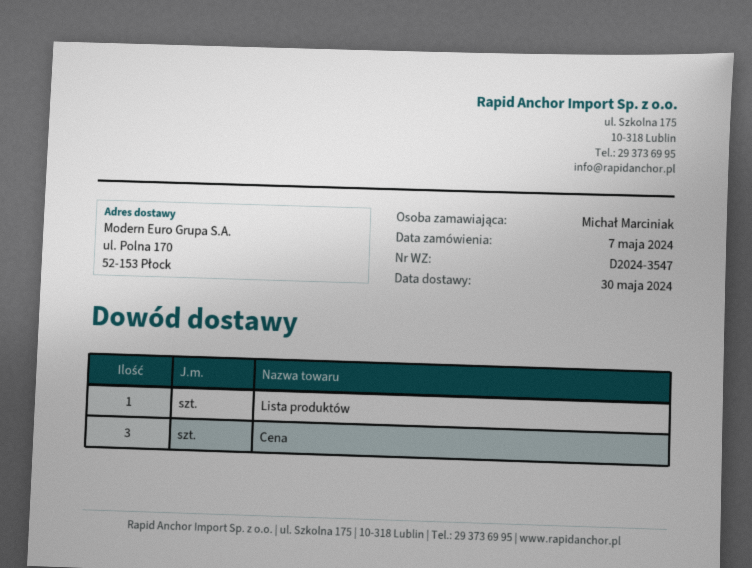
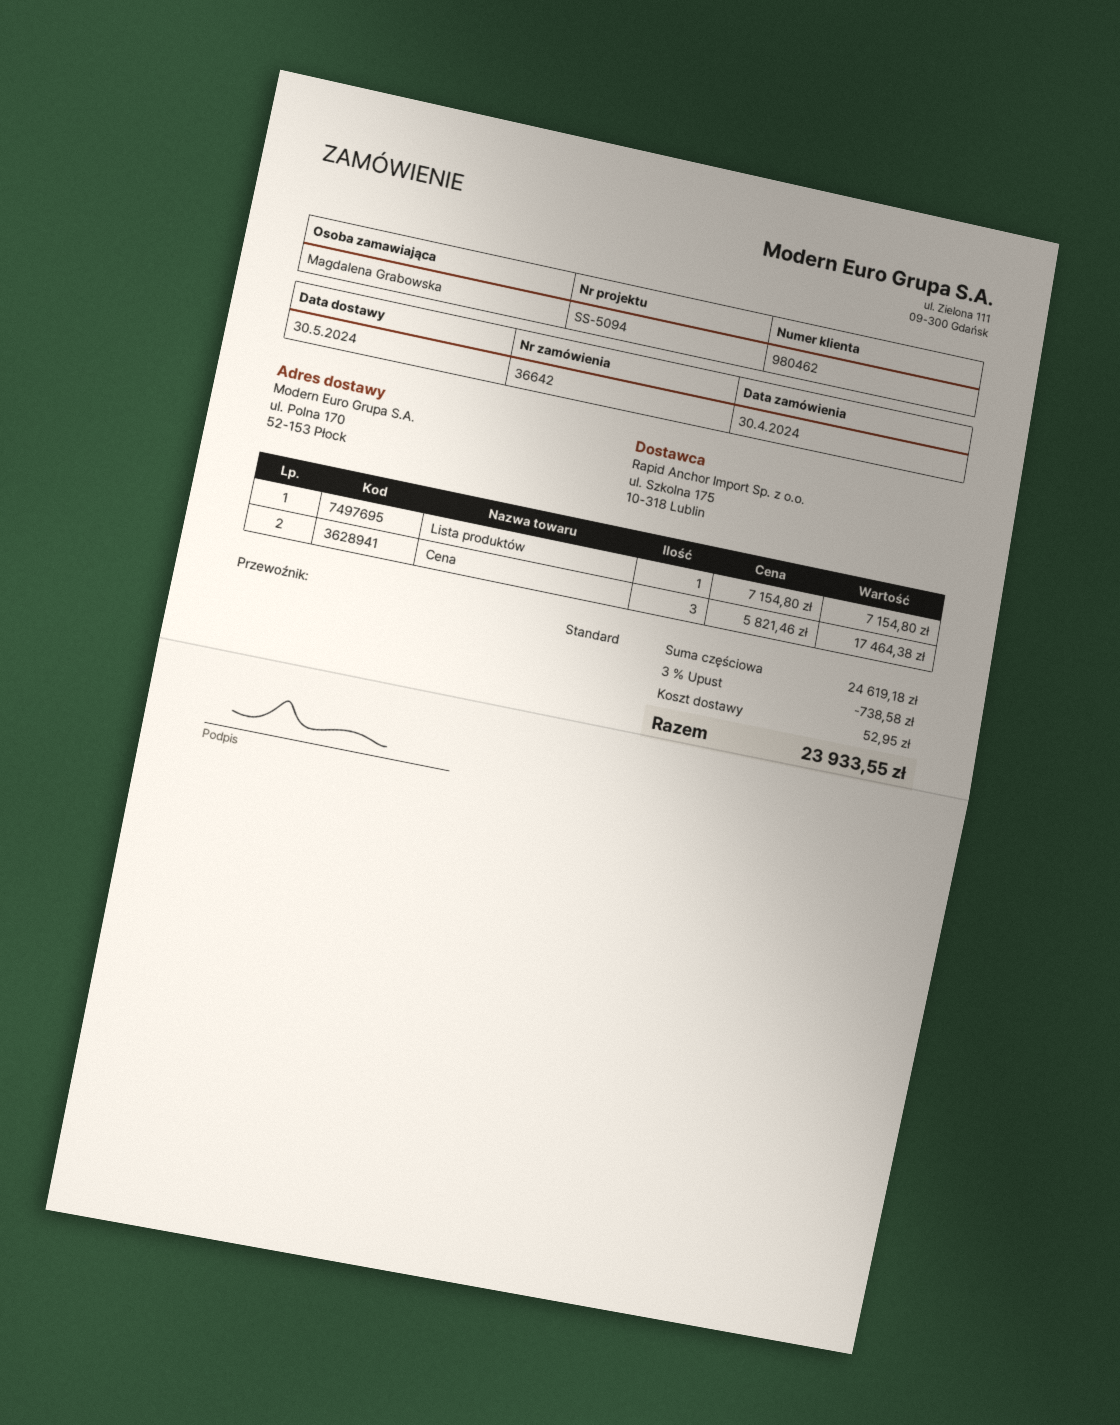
order date: 2024-05-07 -> 2024-04-30
ordered by: Michał Marciniak -> Magdalena Grabowska

